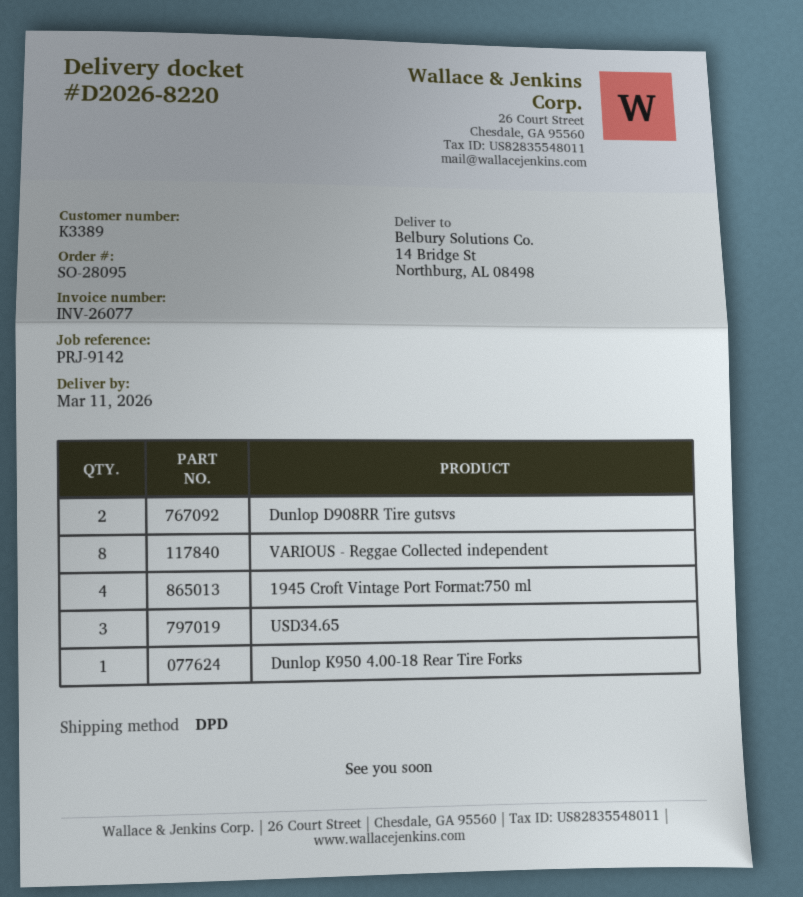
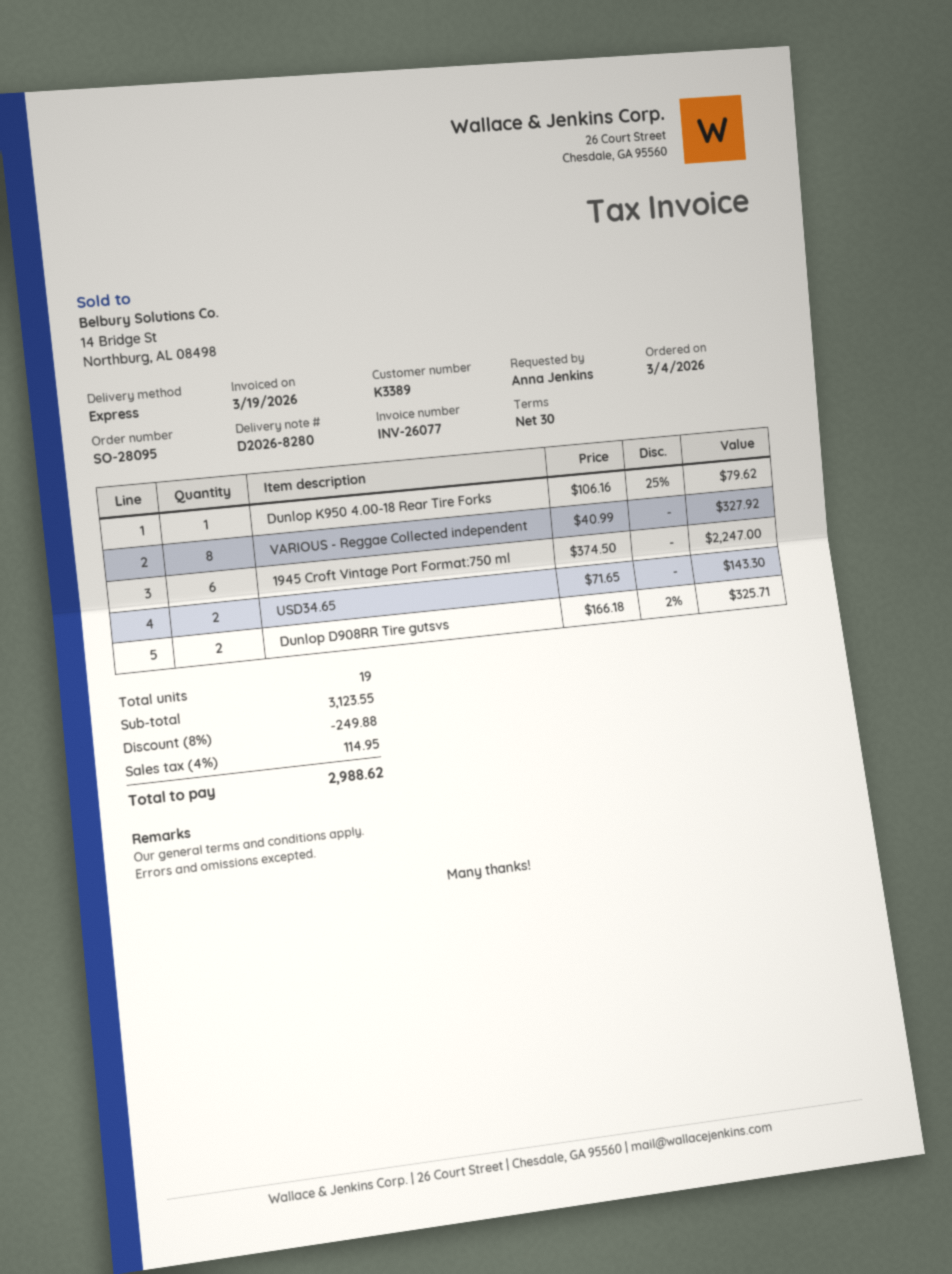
delivery note number: D2026-8220 -> D2026-8280
shipping method: DPD -> express
1945 Croft Vintage Port Format:750 ml: 4 -> 6
USD34.65: 3 -> 2

